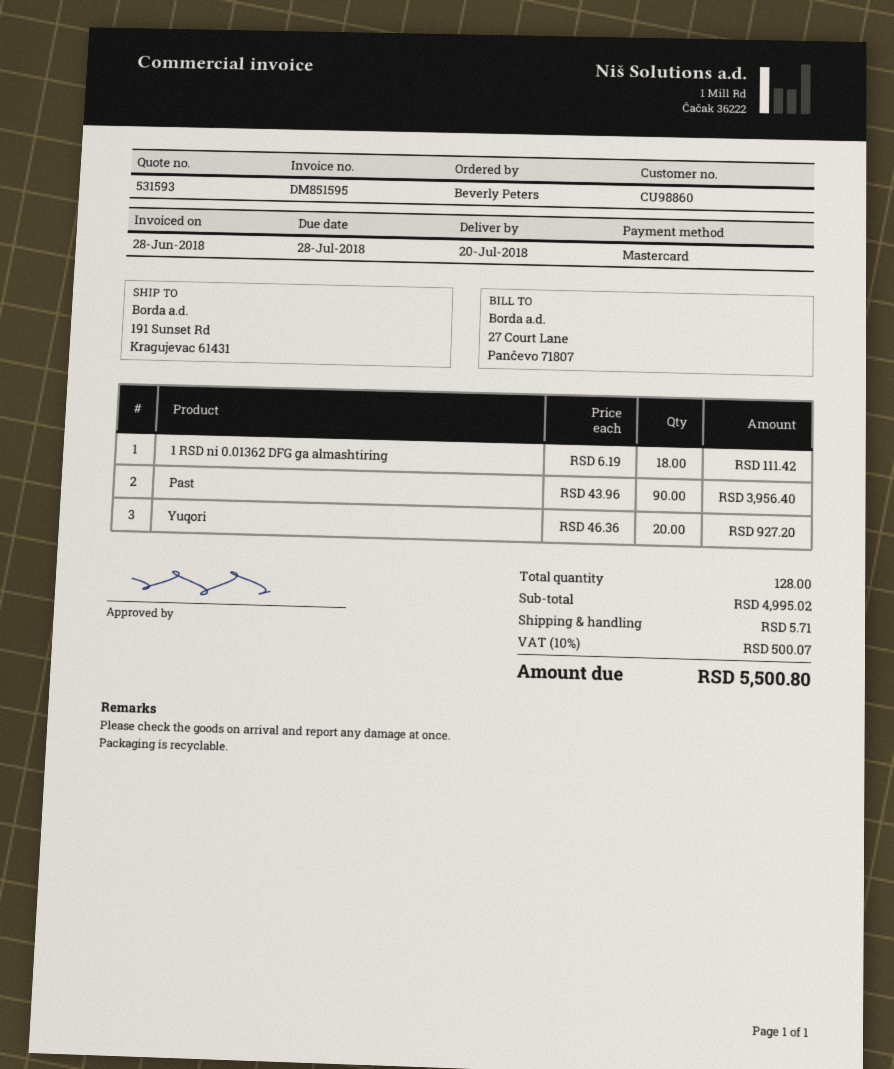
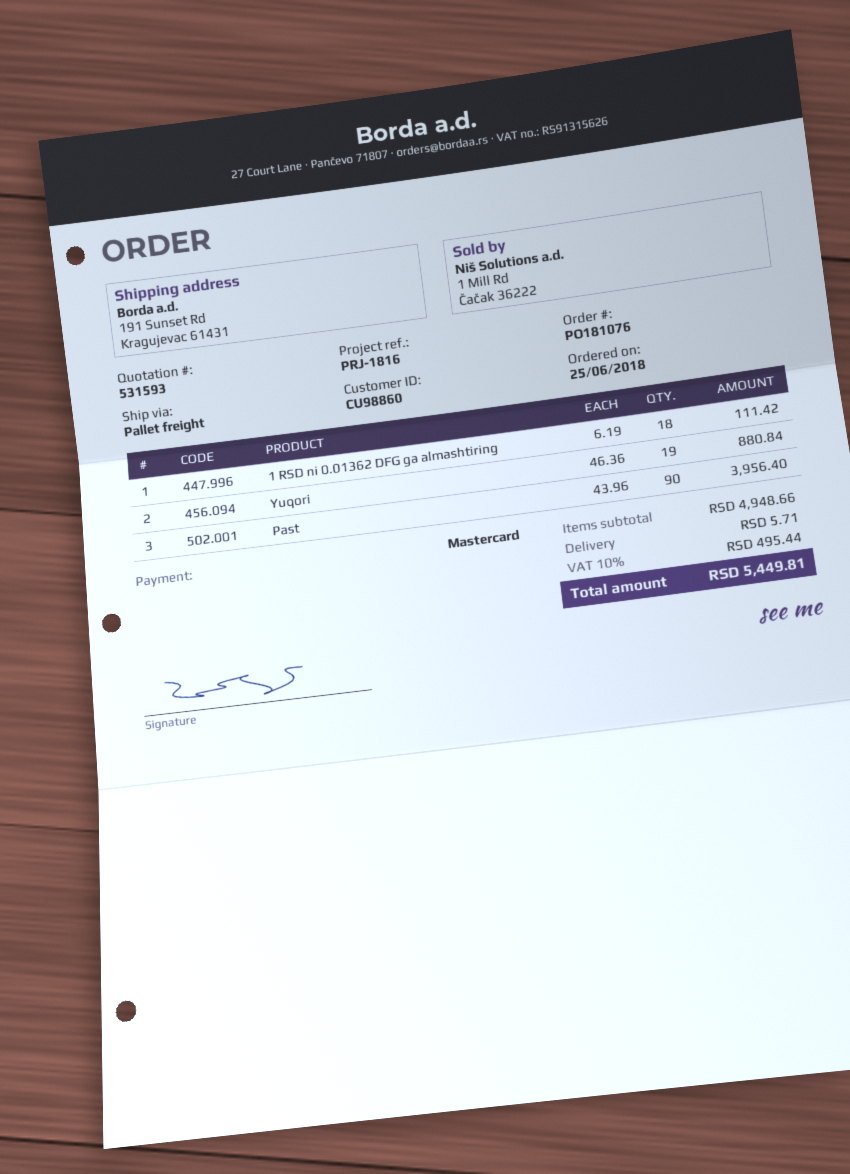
Yuqori: 20 x 46.36 = 927.20 -> 19 x 46.36 = 880.84
subtotal: 4995.02 -> 4948.66
tax: 10% = 500.07 -> 10% = 495.44
total: 5500.80 -> 5449.81

